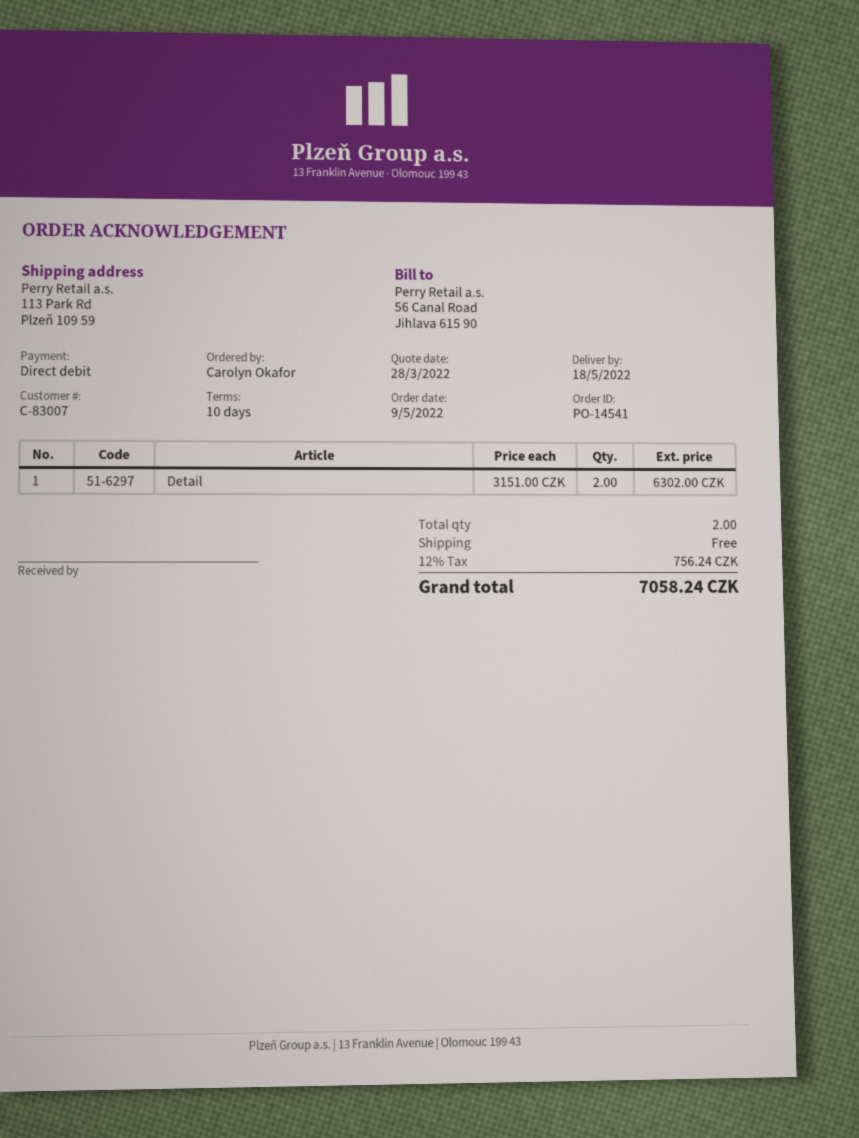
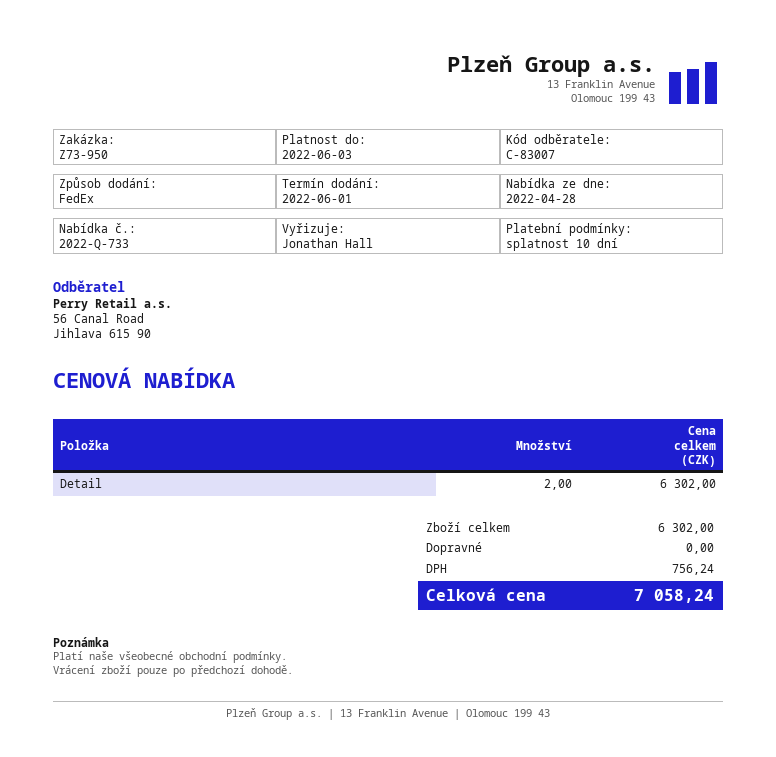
quote date: 2022-03-28 -> 2022-04-28
delivery date: 2022-05-18 -> 2022-06-01

